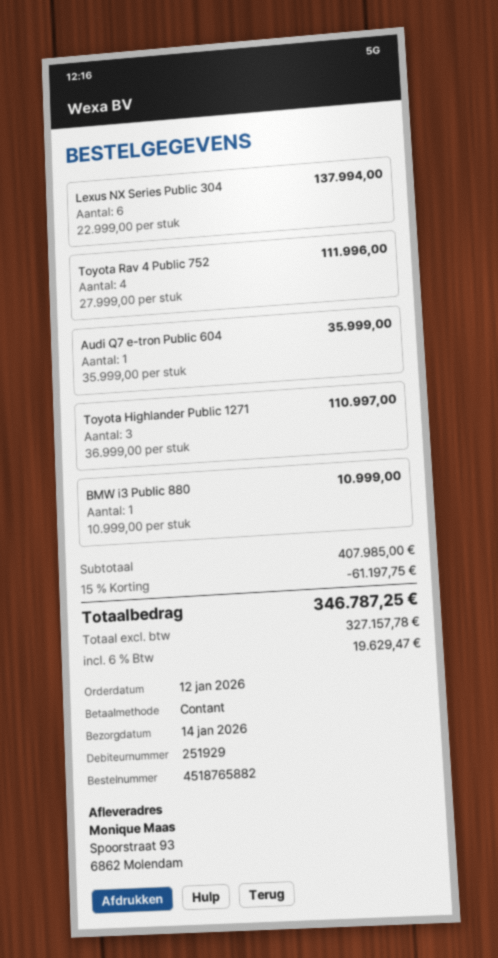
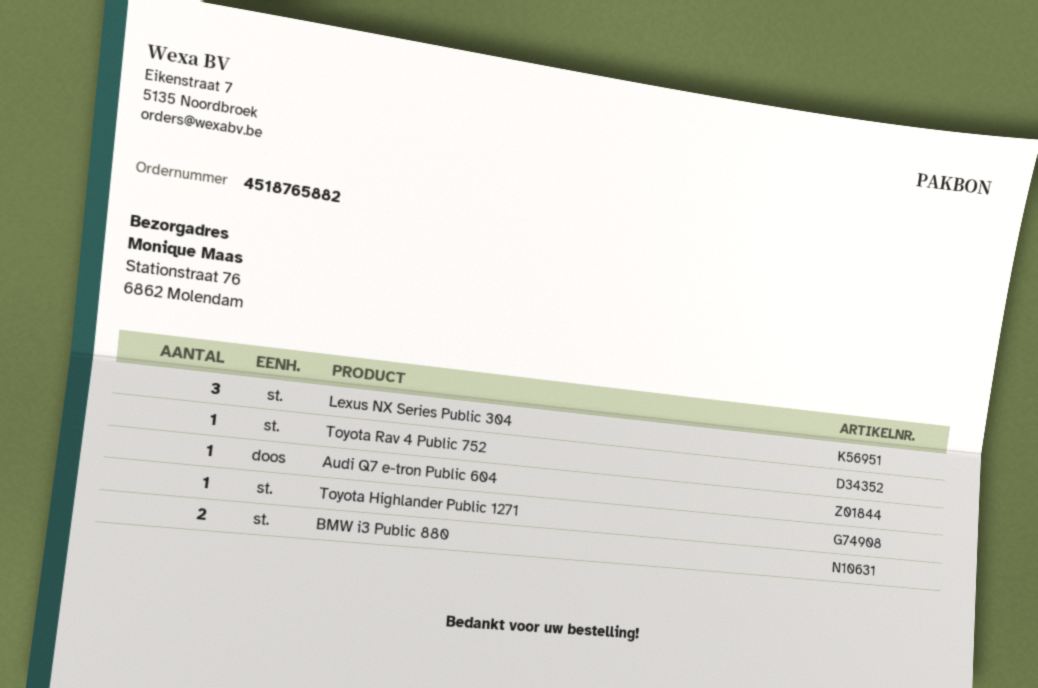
ship to: Spoorstraat 93, 6862 Molendam -> Stationstraat 76, 6862 Molendam
Lexus NX Series Public 304: 6 -> 3
Toyota Rav 4 Public 752: 4 -> 1
Toyota Highlander Public 1271: 3 -> 1
BMW i3 Public 880: 1 -> 2

